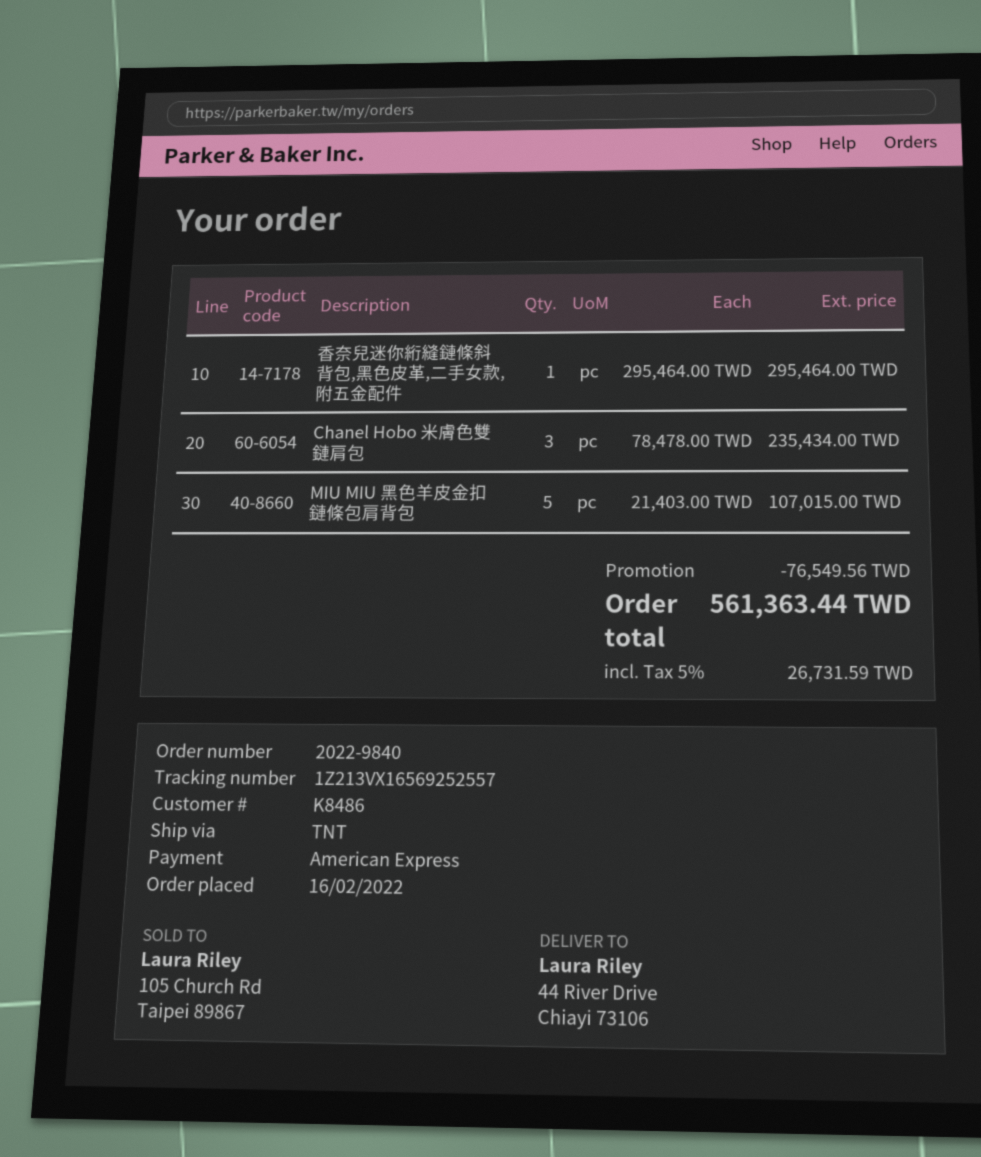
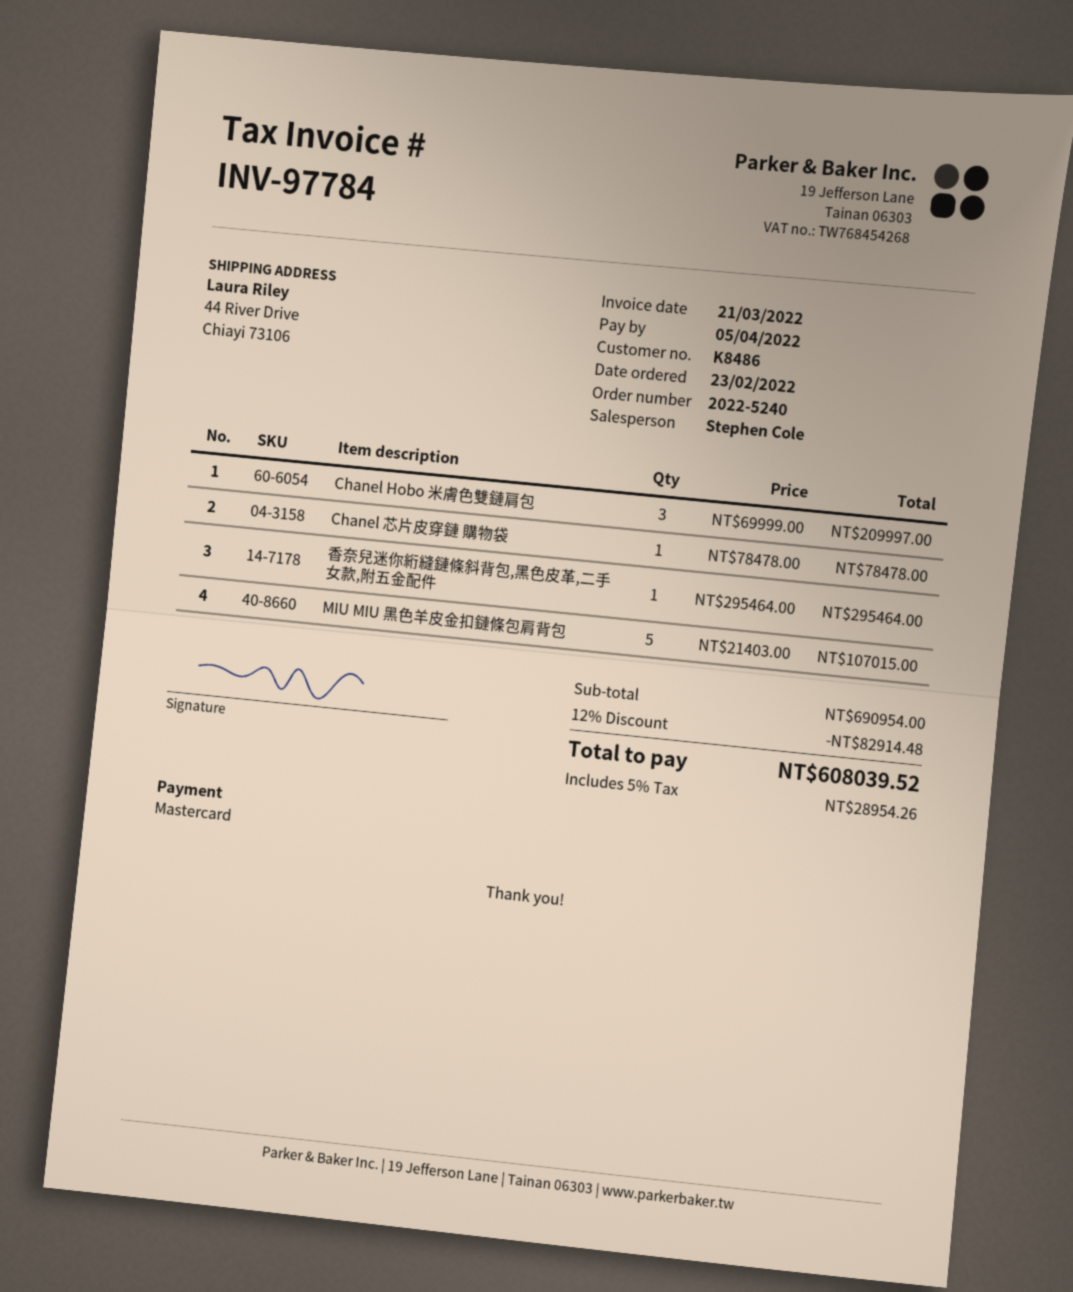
order number: 2022-9840 -> 2022-5240
order date: 2022-02-16 -> 2022-02-23
payment method: American Express -> Mastercard
Chanel Hobo 米膚色雙鏈肩包: 3 x 78478.00 = 235434.00 -> 3 x 69999.00 = 209997.00
Chanel 芯片皮穿鏈 購物袋: none -> 1 x 78478.00 = 78478.00
discount: 76549.56 -> 82914.48
tax: 5% = 26731.59 -> 5% = 28954.26
total: 561363.44 -> 608039.52

